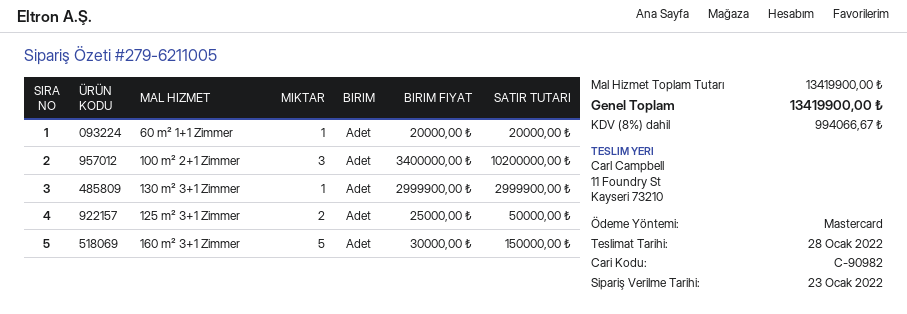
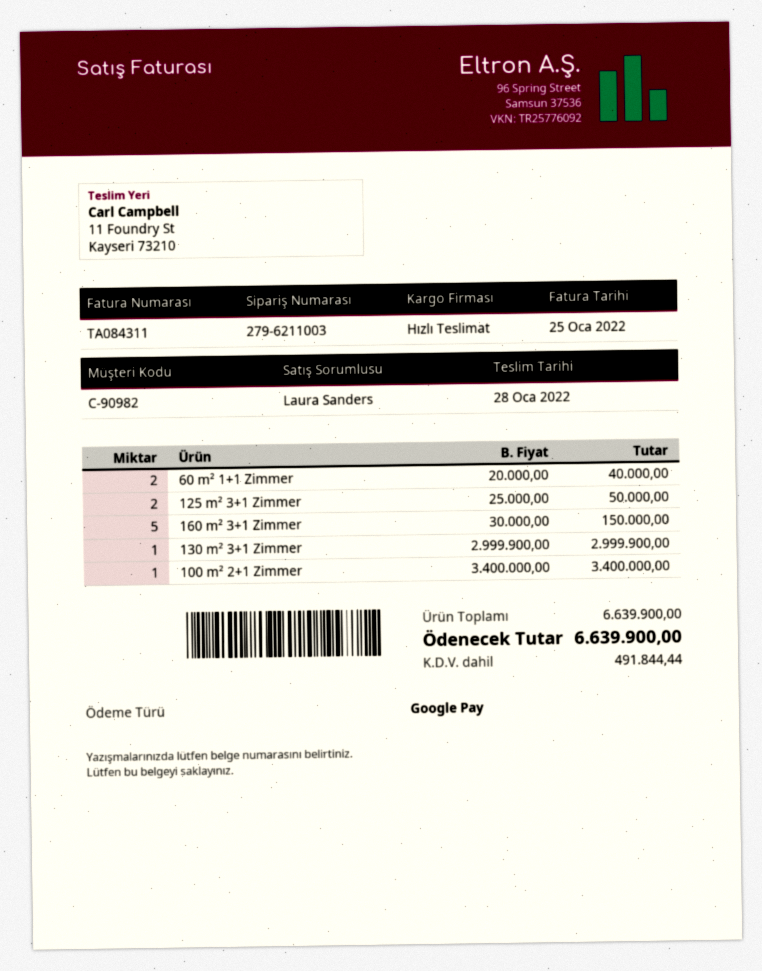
order number: 279-6211005 -> 279-6211003
payment method: Mastercard -> Google Pay
60 m² 1+1 Zimmer: 1 x 20000.00 = 20000.00 -> 2 x 20000.00 = 40000.00
100 m² 2+1 Zimmer: 3 x 3400000.00 = 10200000.00 -> 1 x 3400000.00 = 3400000.00
subtotal: 13419900.00 -> 6639900.00
tax: 994066.67 -> 491844.44
total: 13419900.00 -> 6639900.00

